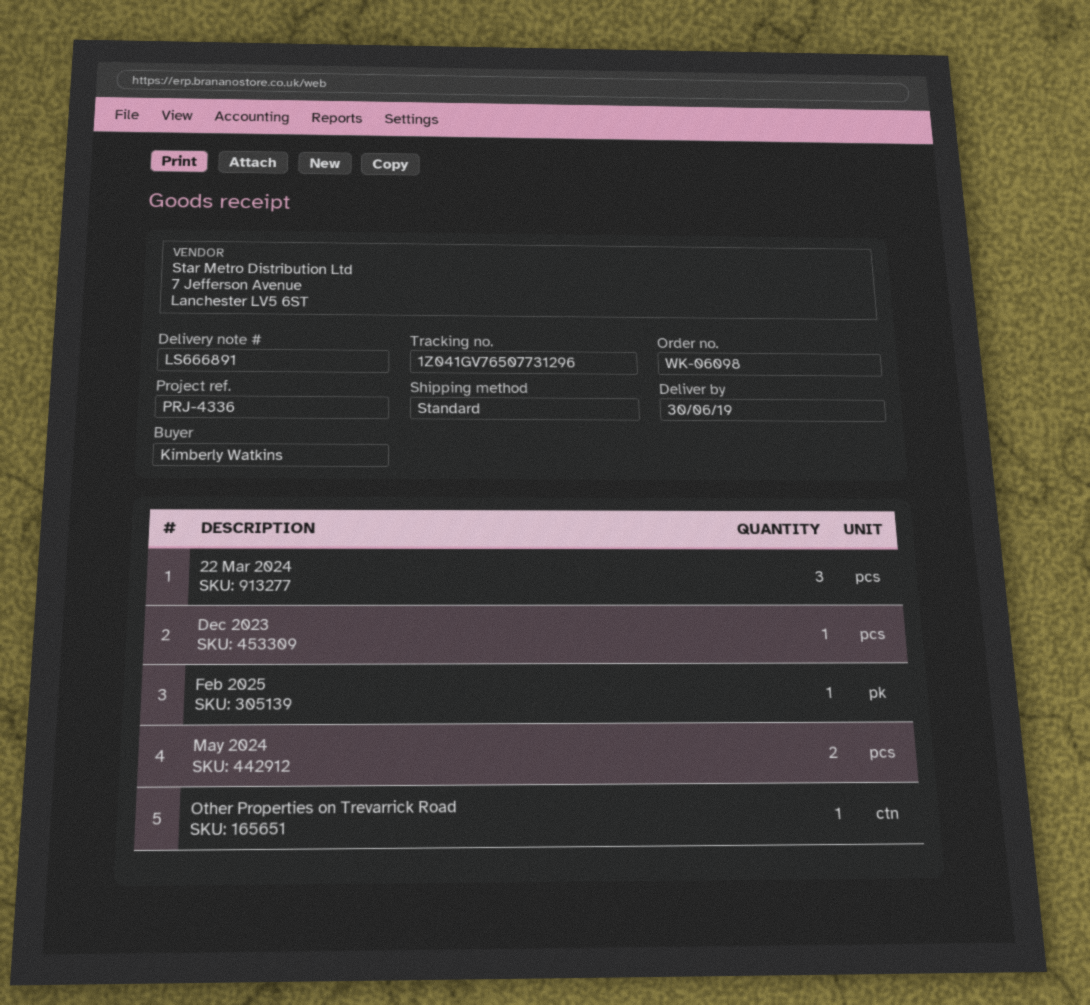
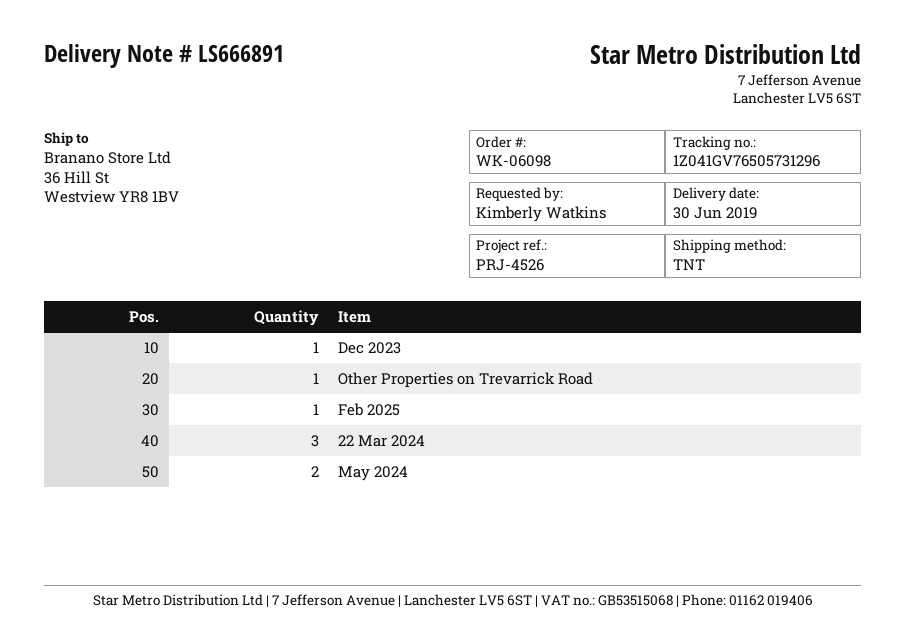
reference: PRJ-4336 -> PRJ-4526
shipping method: standard -> TNT
tracking number: 1Z041GV76507731296 -> 1Z041GV76505731296

